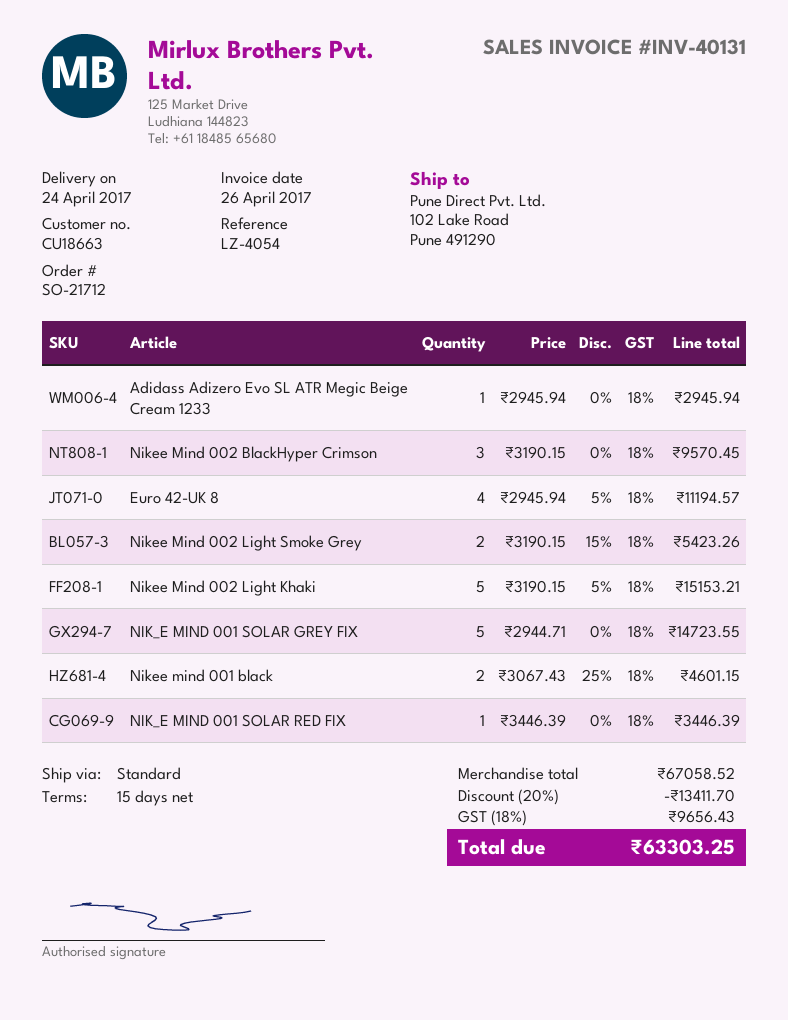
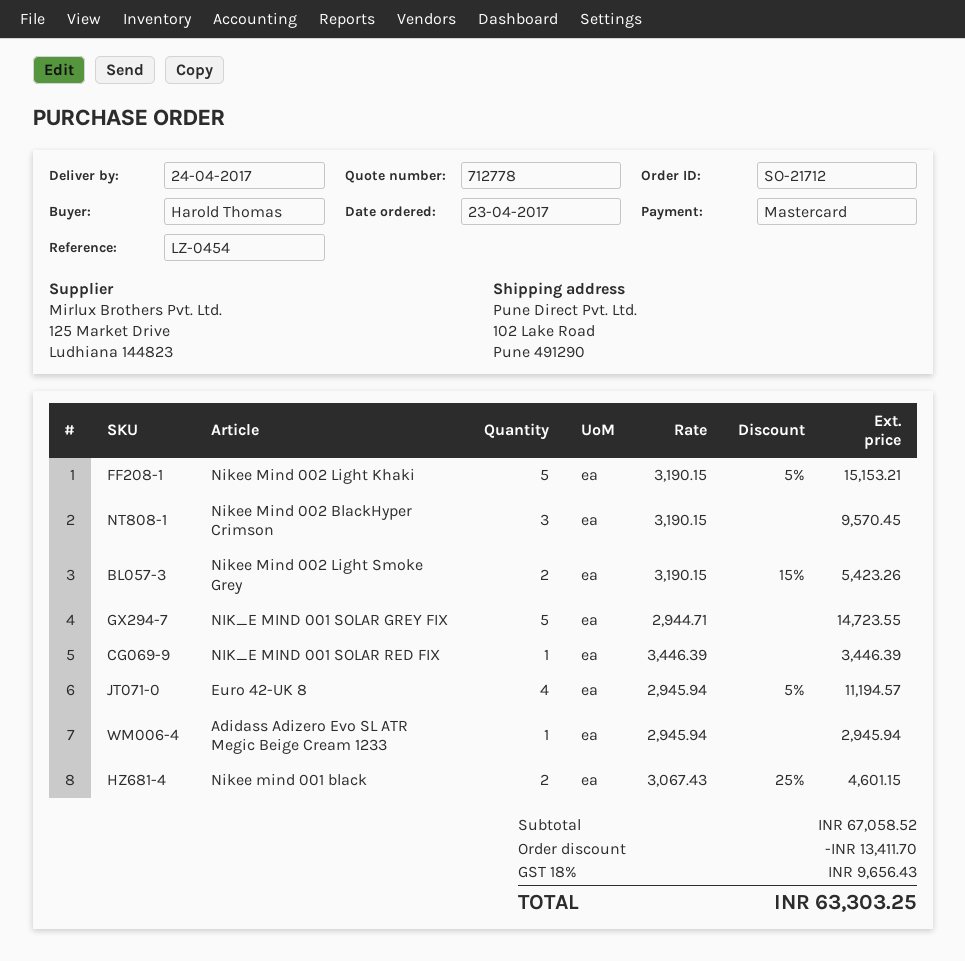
reference: LZ-4054 -> LZ-0454

